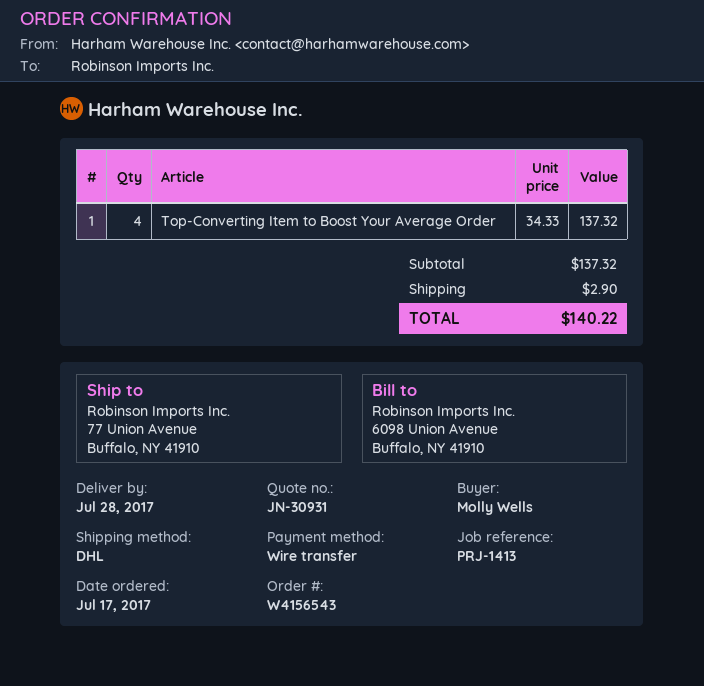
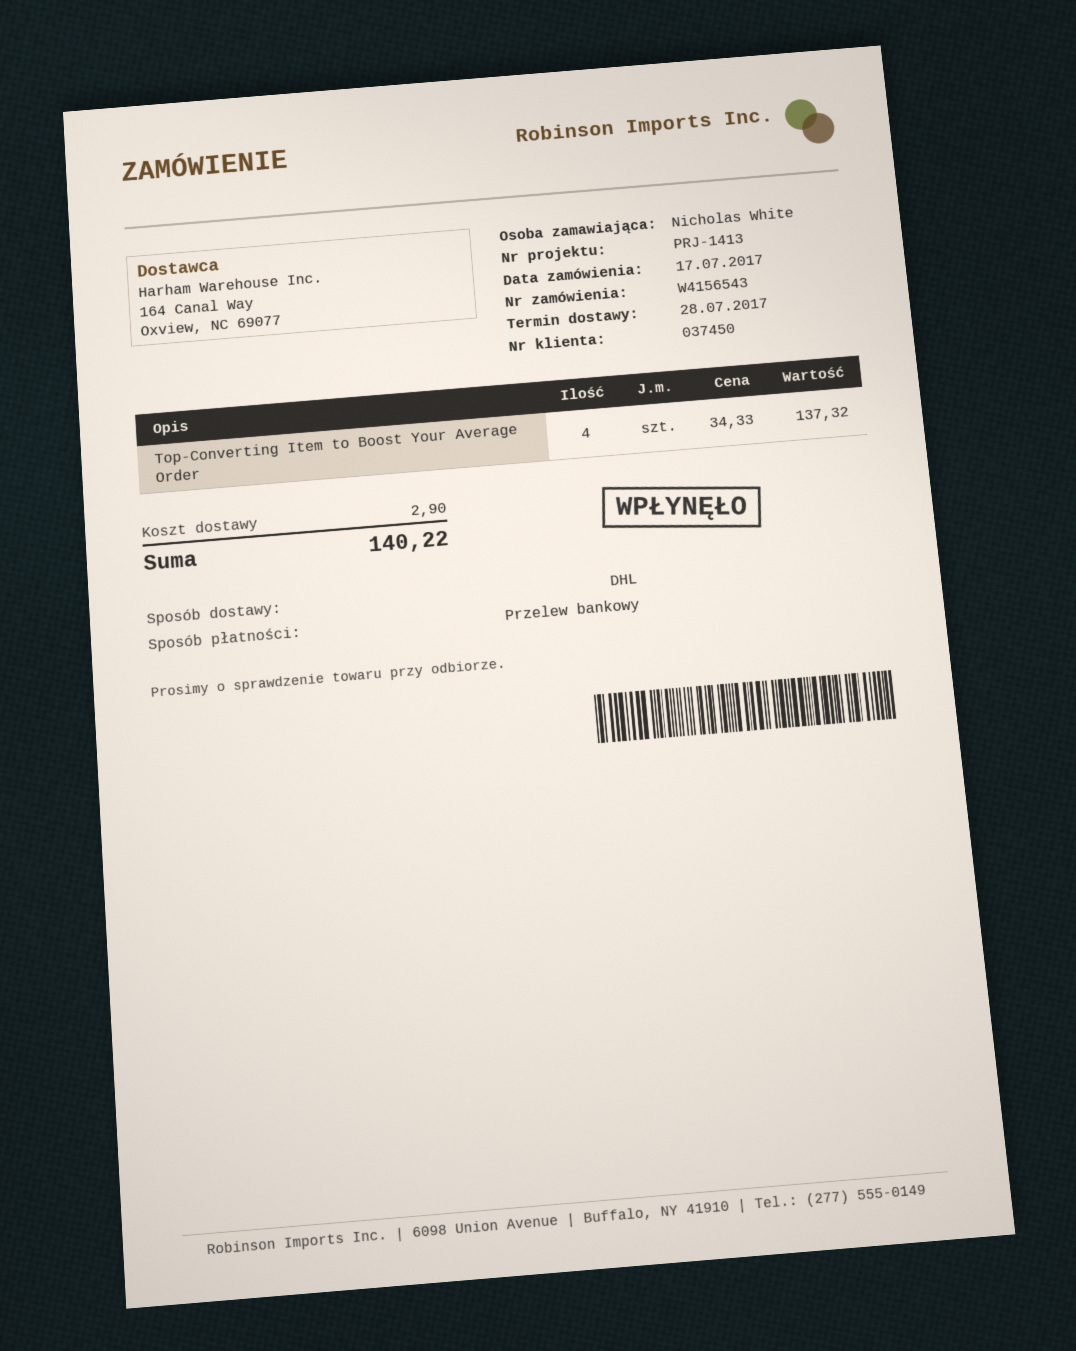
ordered by: Molly Wells -> Nicholas White

